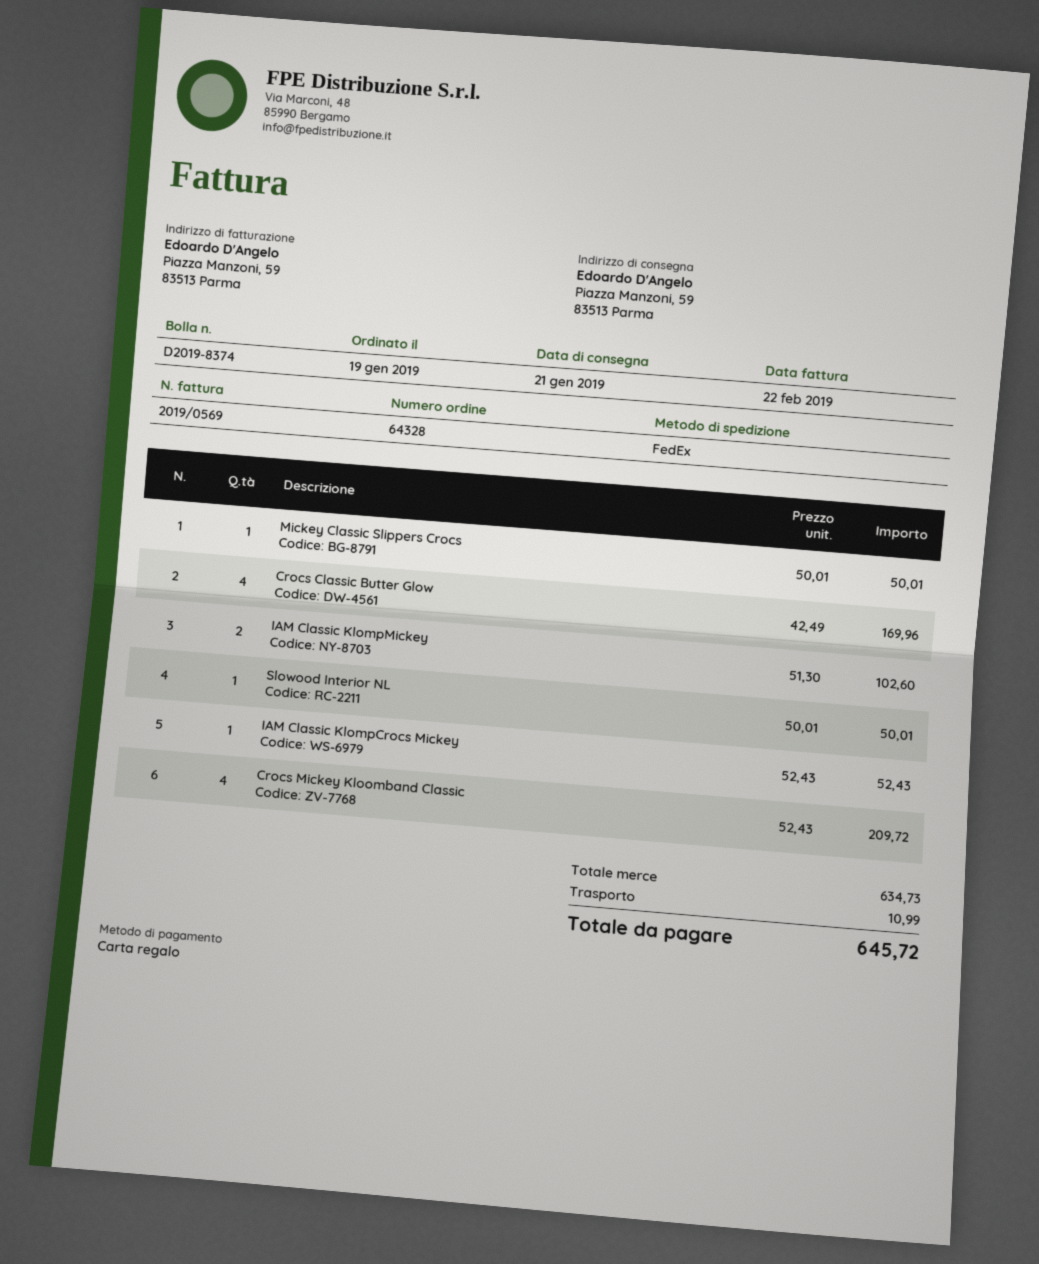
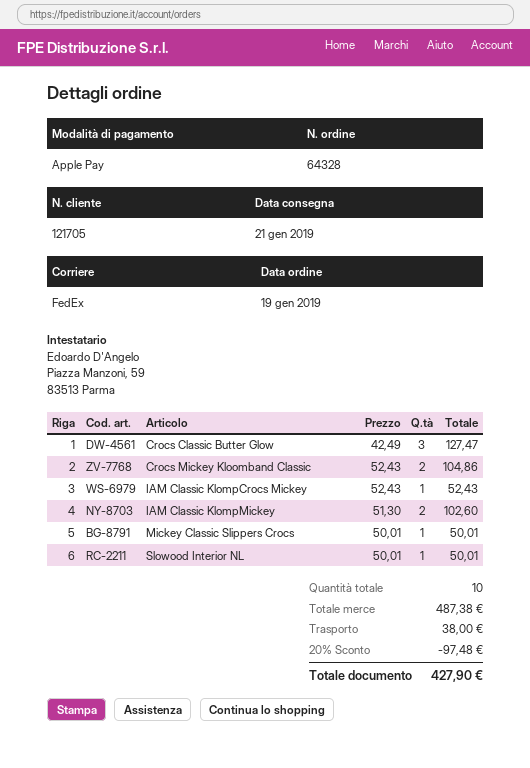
payment method: gift card -> Apple Pay
Crocs Classic Butter Glow: 4 x 42.49 = 169.96 -> 3 x 42.49 = 127.47
Crocs Mickey Kloomband Classic: 4 x 52.43 = 209.72 -> 2 x 52.43 = 104.86
subtotal: 634.73 -> 487.38
discount: none -> 20% = 97.48
shipping: 10.99 -> 38.00
total: 645.72 -> 427.90

